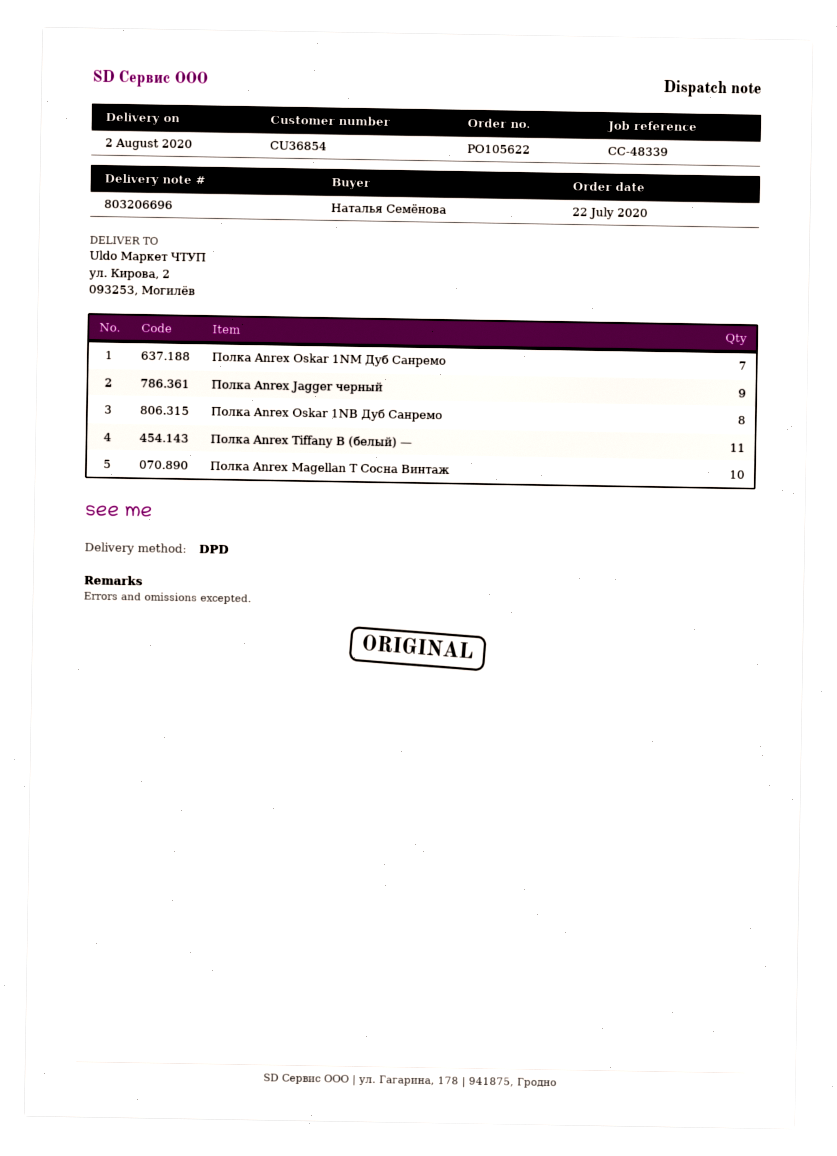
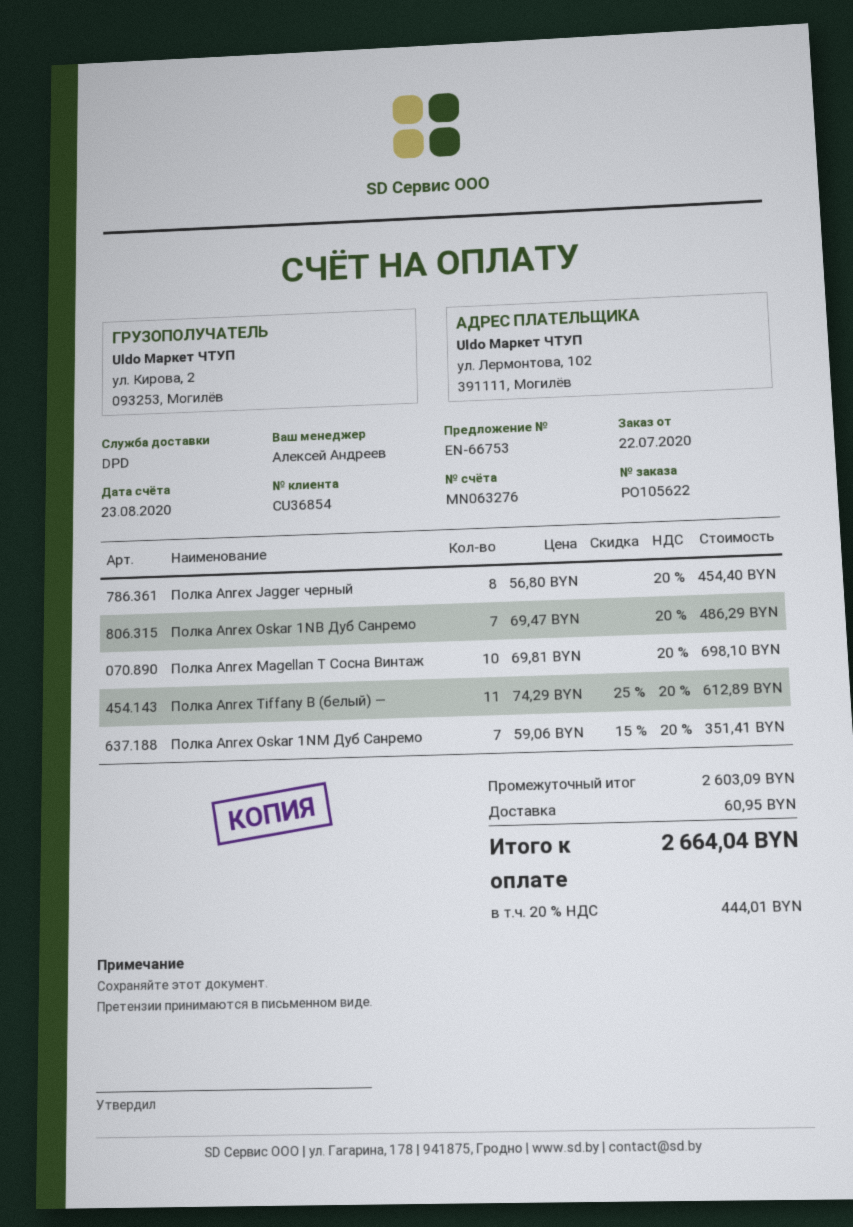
Полка Anrex Jagger черный: 9 -> 8
Полка Anrex Oskar 1NB Дуб Санремо: 8 -> 7

